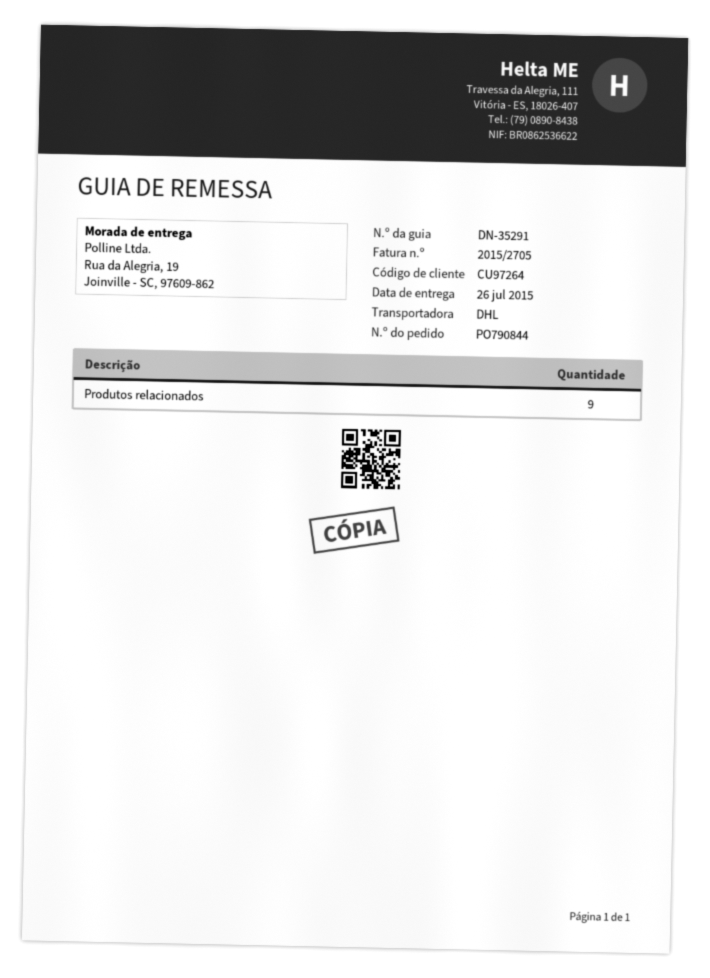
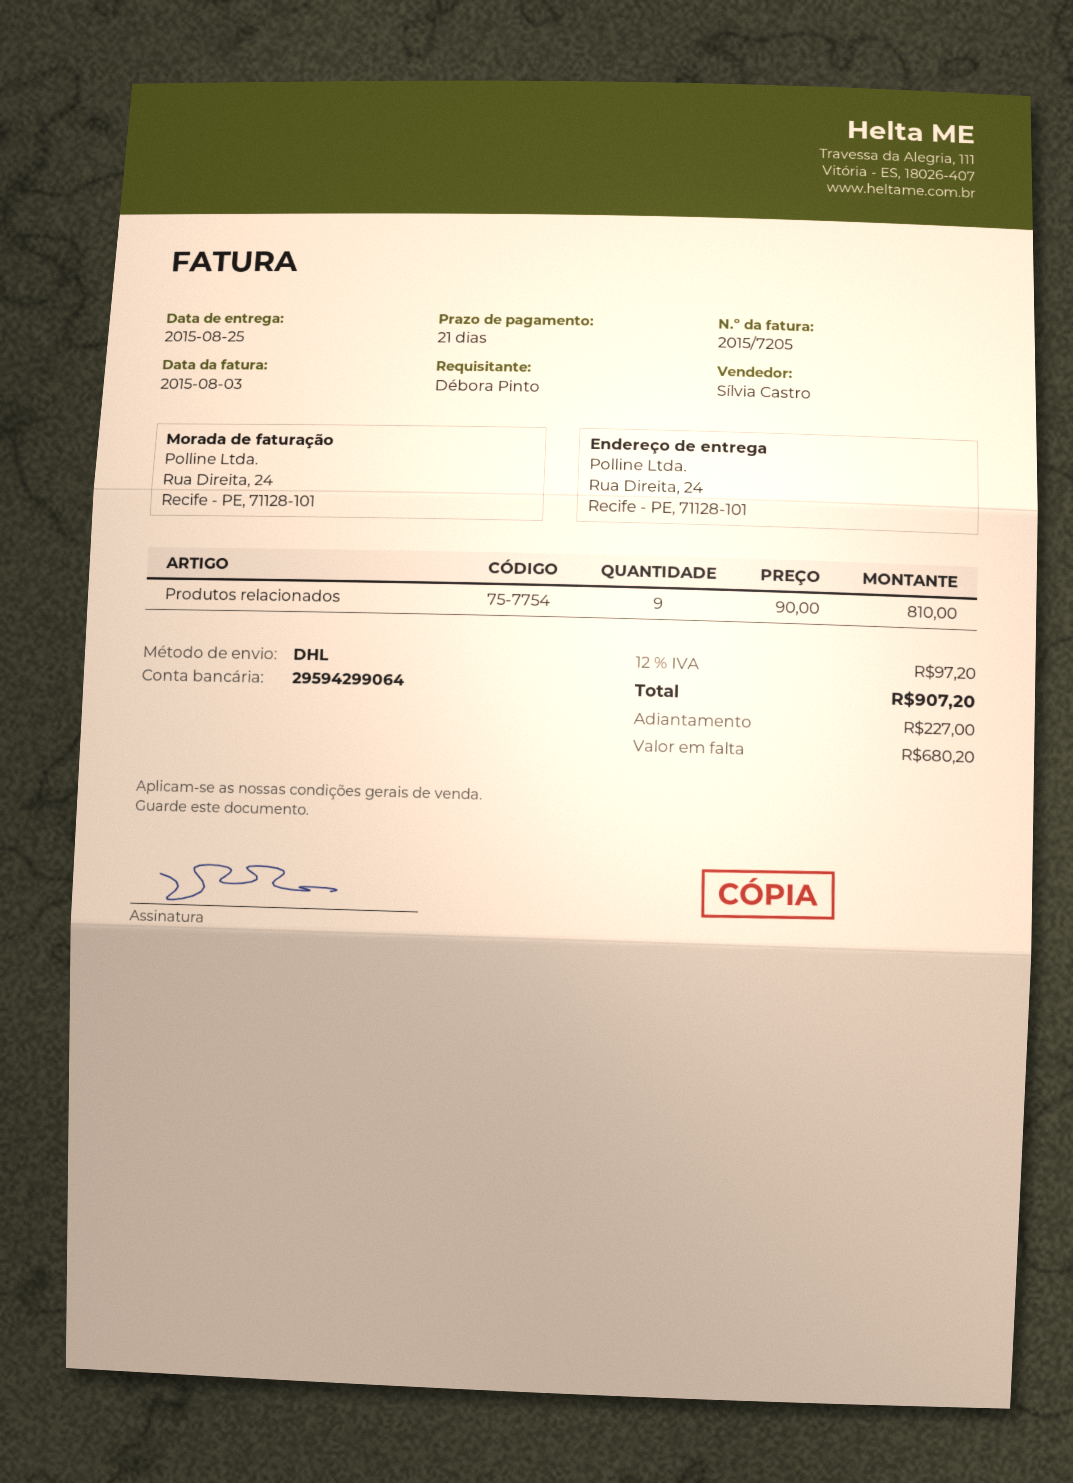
delivery date: 2015-07-26 -> 2015-08-25
invoice number: 2015/2705 -> 2015/7205
ship to: Rua da Alegria, 19, Joinville - SC, 97609-862 -> Rua Direita, 24, Recife - PE, 71128-101

